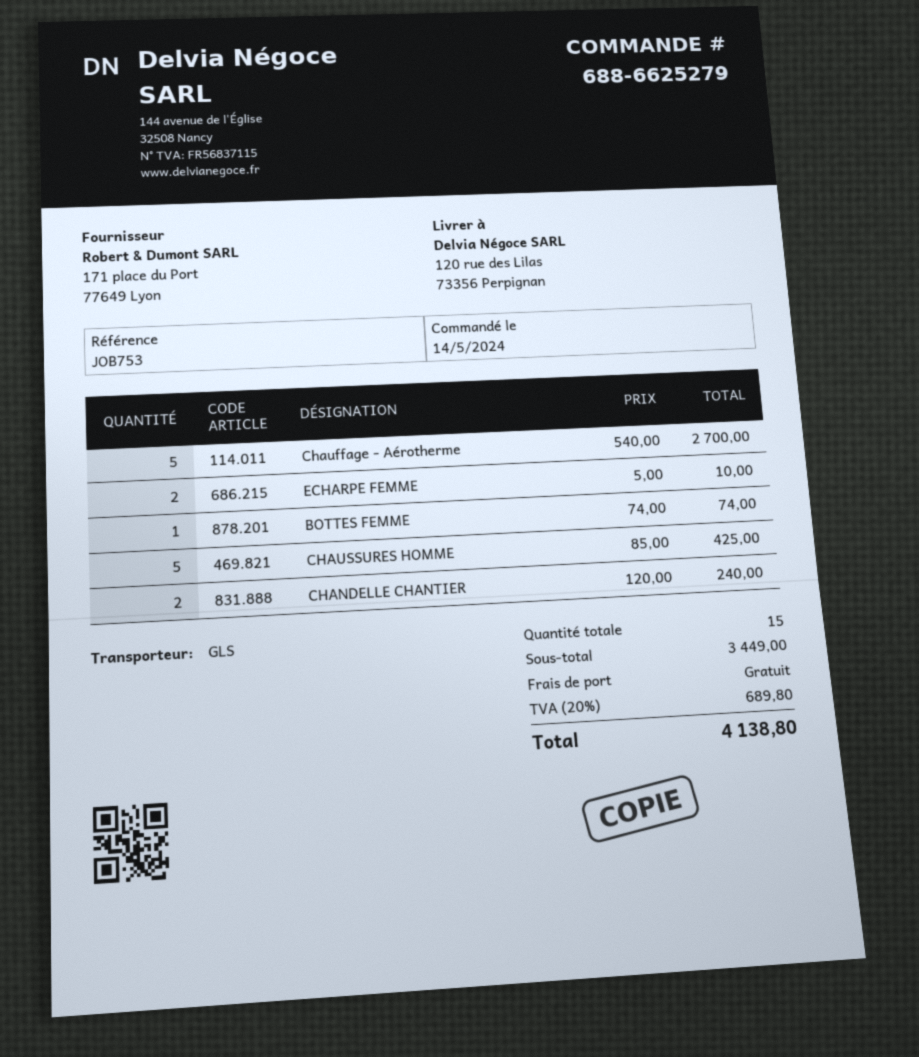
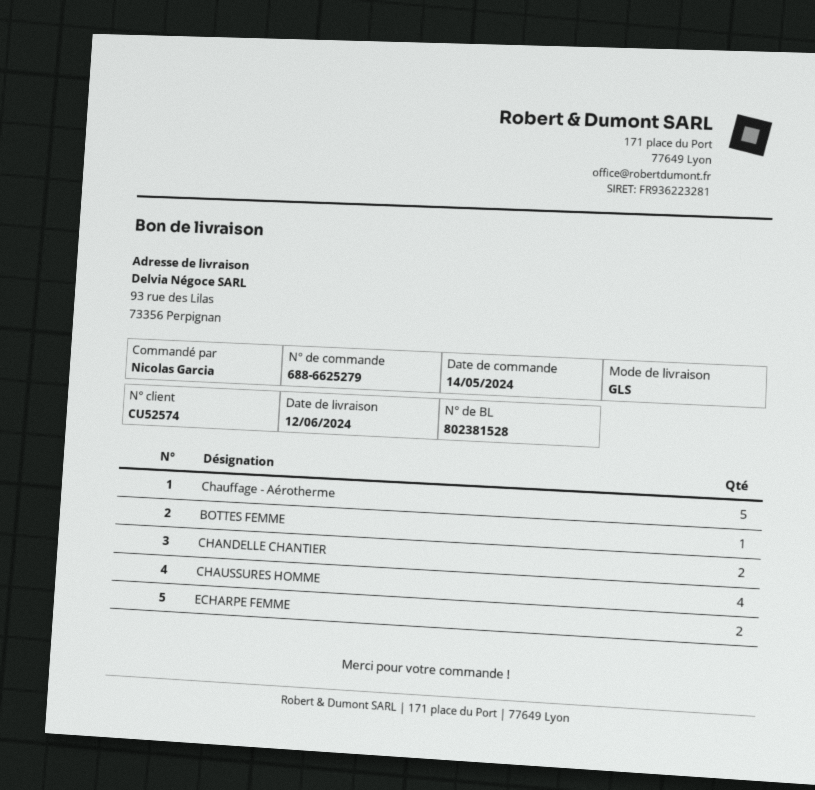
ship to: 120 rue des Lilas, 73356 Perpignan -> 93 rue des Lilas, 73356 Perpignan
CHAUSSURES HOMME: 5 -> 4

